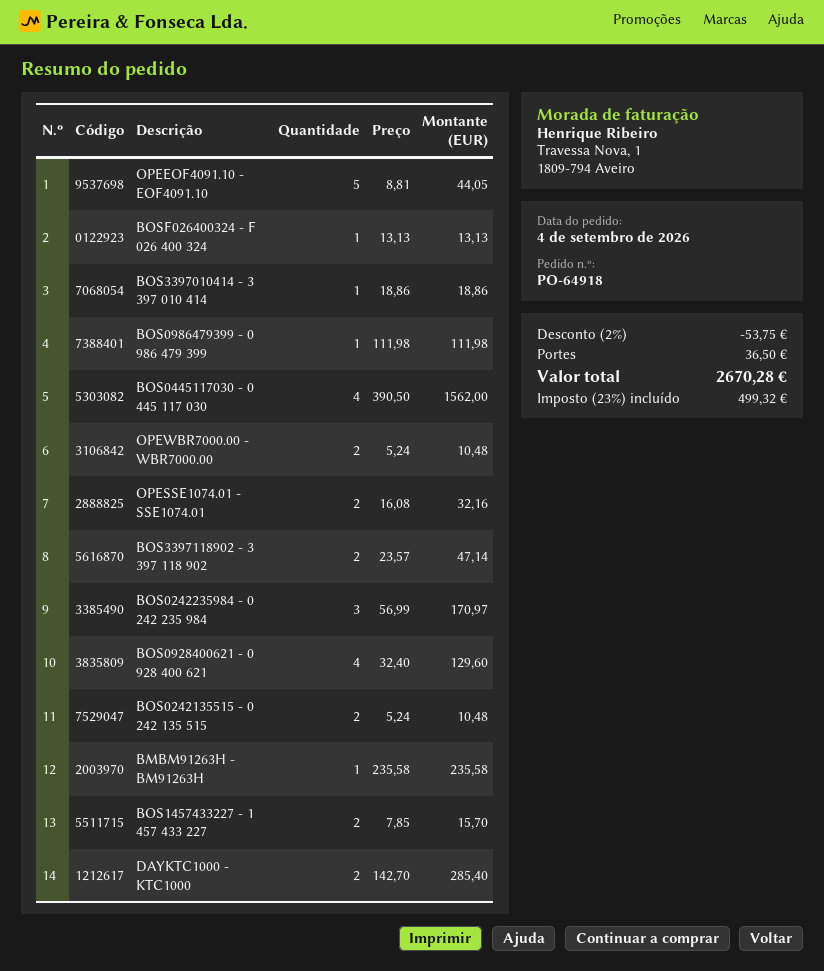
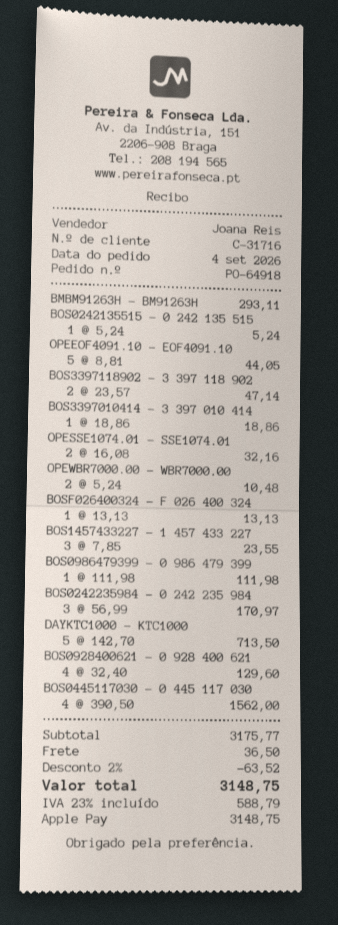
BOS0242135515 - 0 242 135 515: 2 x 5.24 = 10.48 -> 1 x 5.24 = 5.24
BMBM91263H - BM91263H: 1 x 235.58 = 235.58 -> 1 x 293.11 = 293.11
BOS1457433227 - 1 457 433 227: 2 x 7.85 = 15.70 -> 3 x 7.85 = 23.55
DAYKTC1000 - KTC1000: 2 x 142.70 = 285.40 -> 5 x 142.70 = 713.50
discount: 2% = 53.75 -> 2% = 63.52
tax: 23% = 499.32 -> 23% = 588.79
total: 2670.28 -> 3148.75

